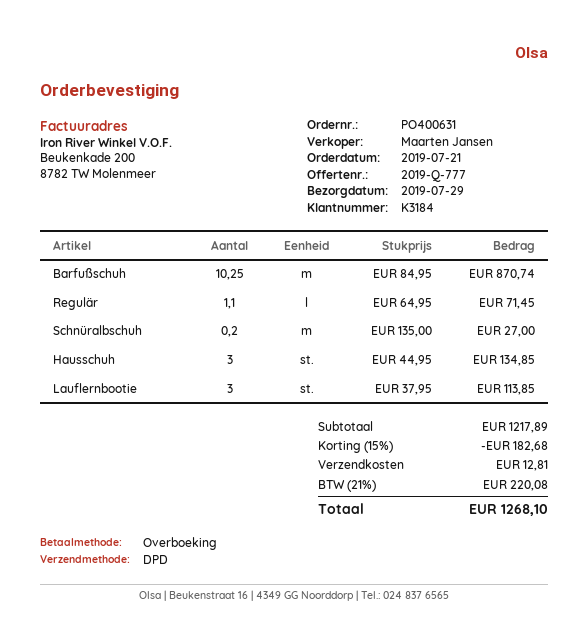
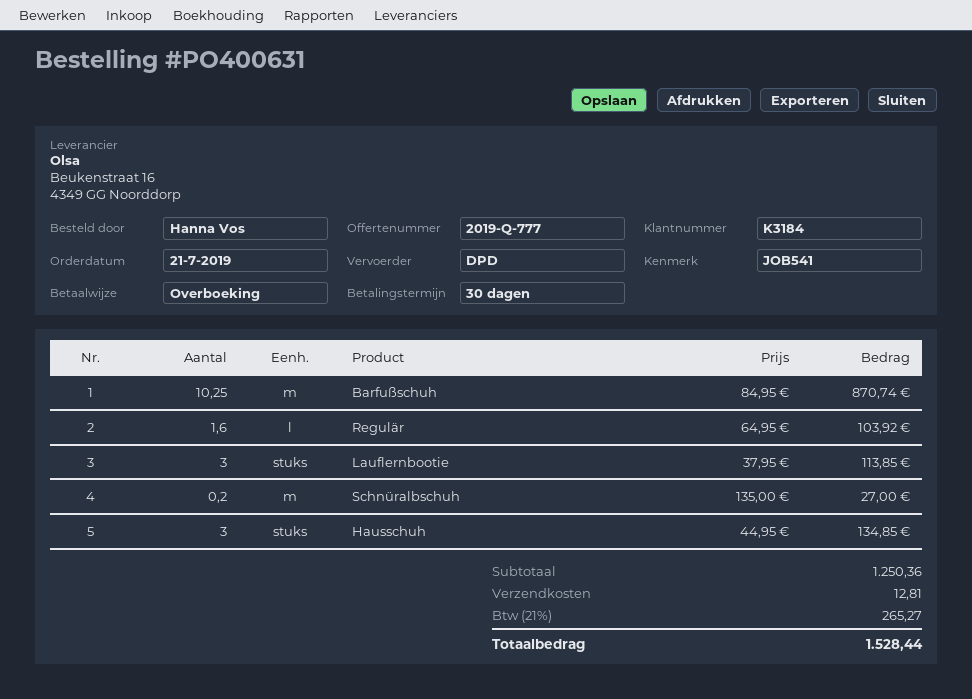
Regulär: 1.1 x 64.95 = 71.45 -> 1.6 x 64.95 = 103.92
subtotal: 1217.89 -> 1250.36
discount: 15% = 182.68 -> none
tax: 21% = 220.08 -> 21% = 265.27
total: 1268.10 -> 1528.44

